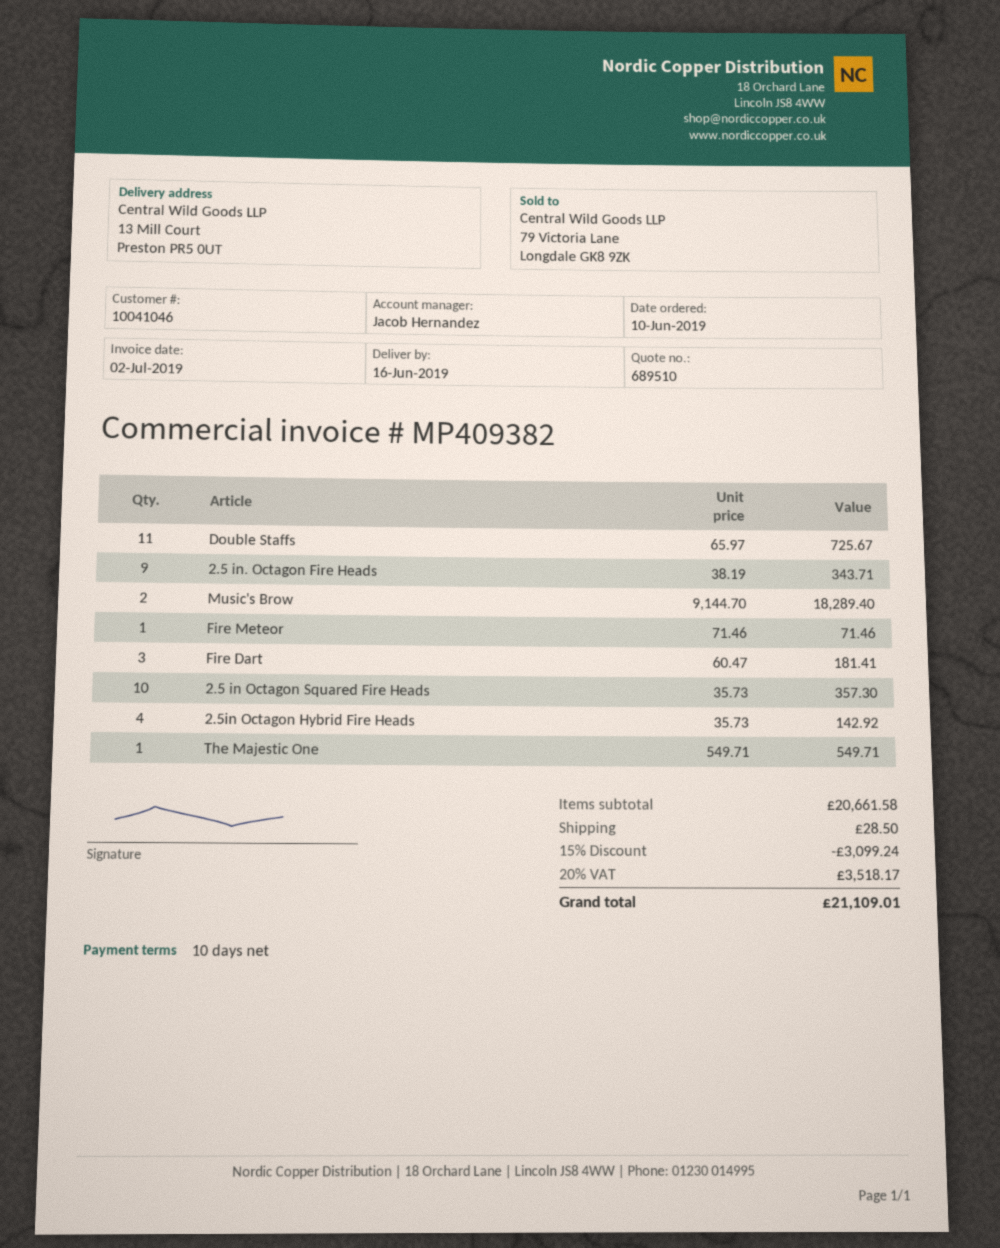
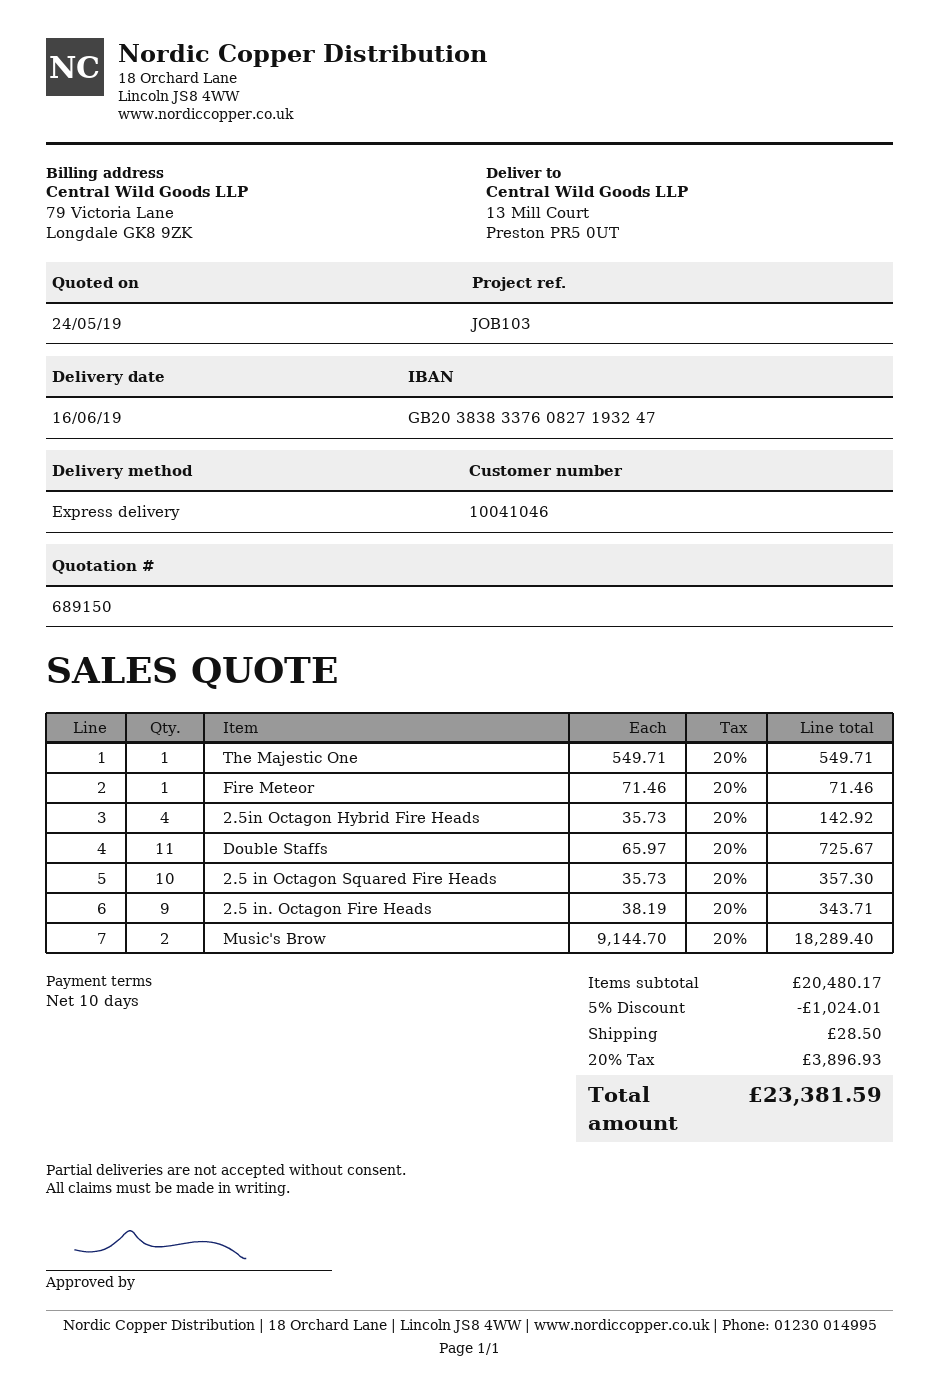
quote number: 689510 -> 689150
Fire Dart: 3 x 60.47 = 181.41 -> none
subtotal: 20661.58 -> 20480.17
discount: 15% = 3099.24 -> 5% = 1024.01
tax: 20% = 3518.17 -> 20% = 3896.93
total: 21109.01 -> 23381.59

